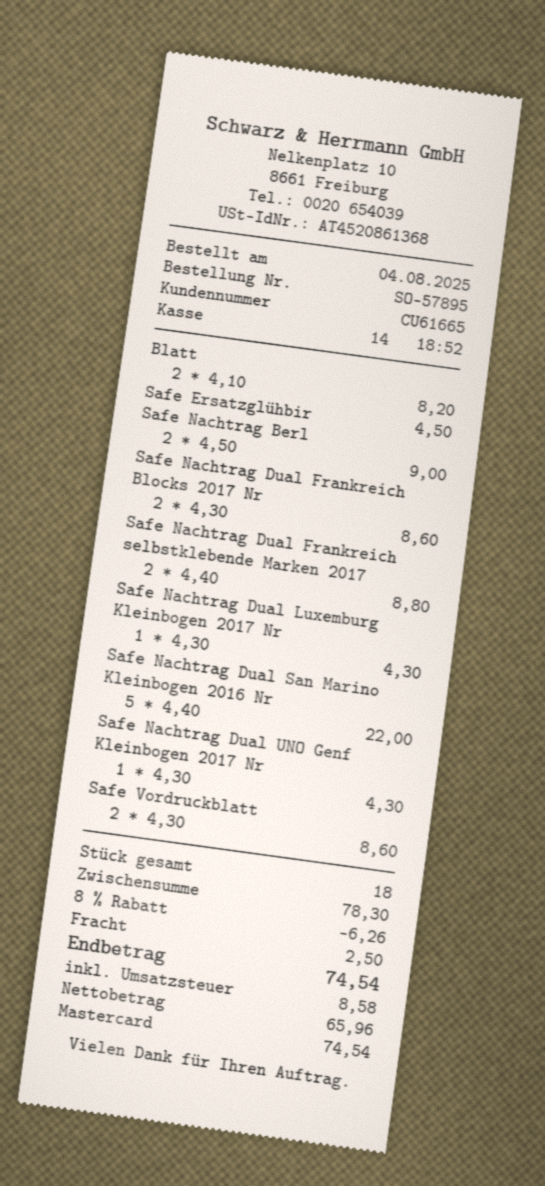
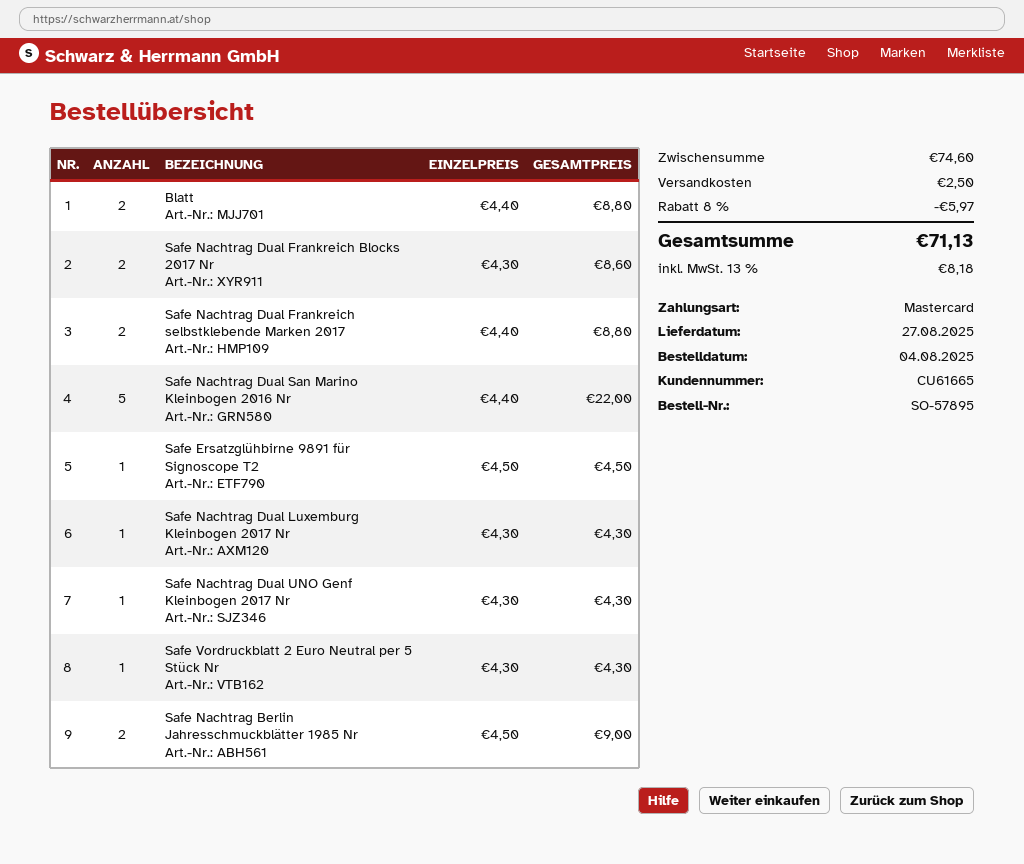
Blatt: 2 x 4.10 = 8.20 -> 2 x 4.40 = 8.80
Safe Vordruckblatt: 2 x 4.30 = 8.60 -> 1 x 4.30 = 4.30
subtotal: 78.30 -> 74.60
discount: 8% = 6.26 -> 8% = 5.97
tax: 8.58 -> 8.18
total: 74.54 -> 71.13

